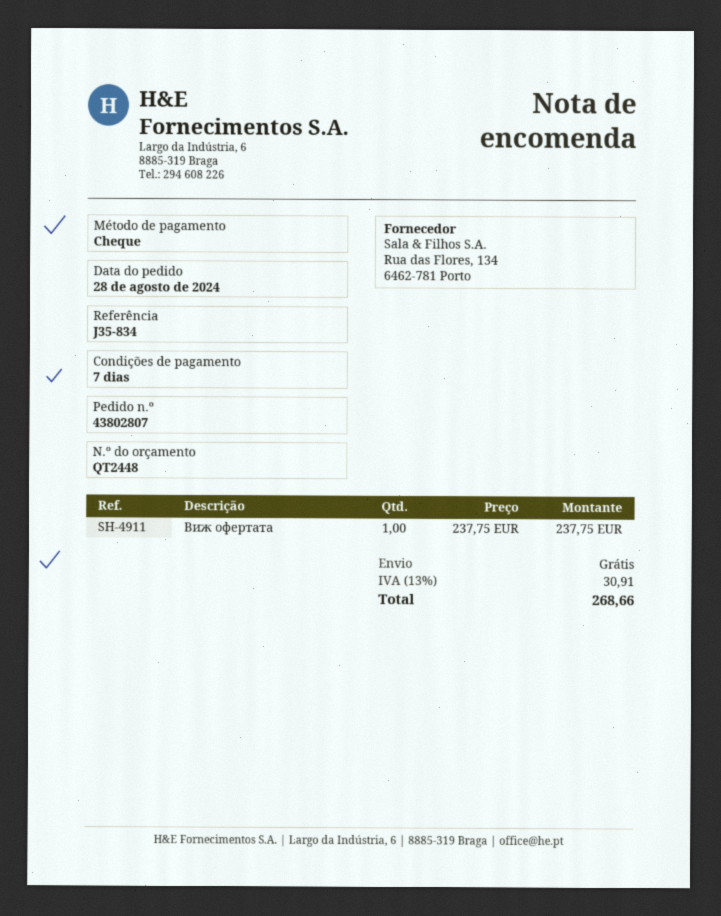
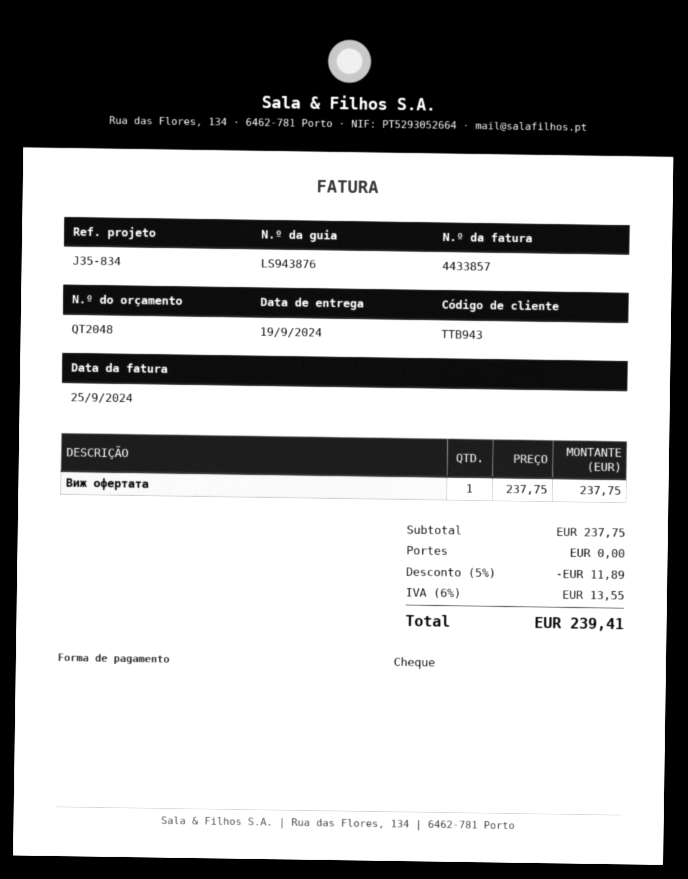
quote number: QT2448 -> QT2048
discount: none -> 5% = 11.89
tax: 13% = 30.91 -> 6% = 13.55
total: 268.66 -> 239.41

